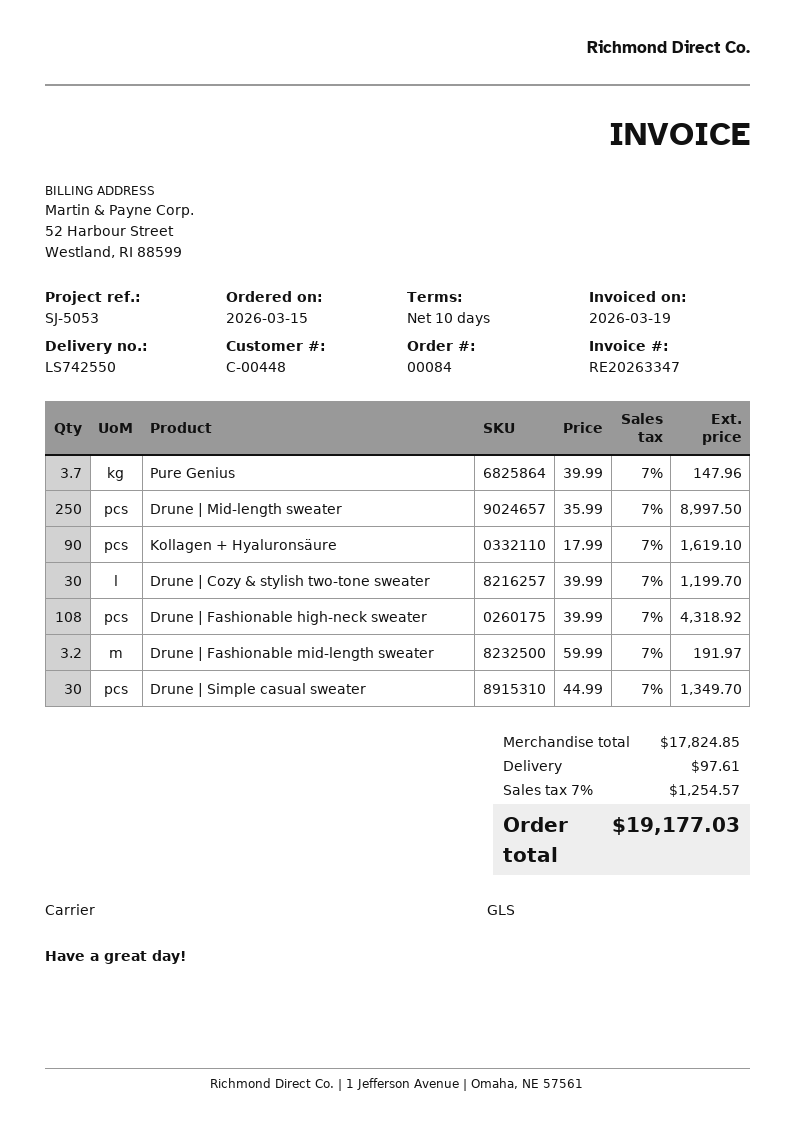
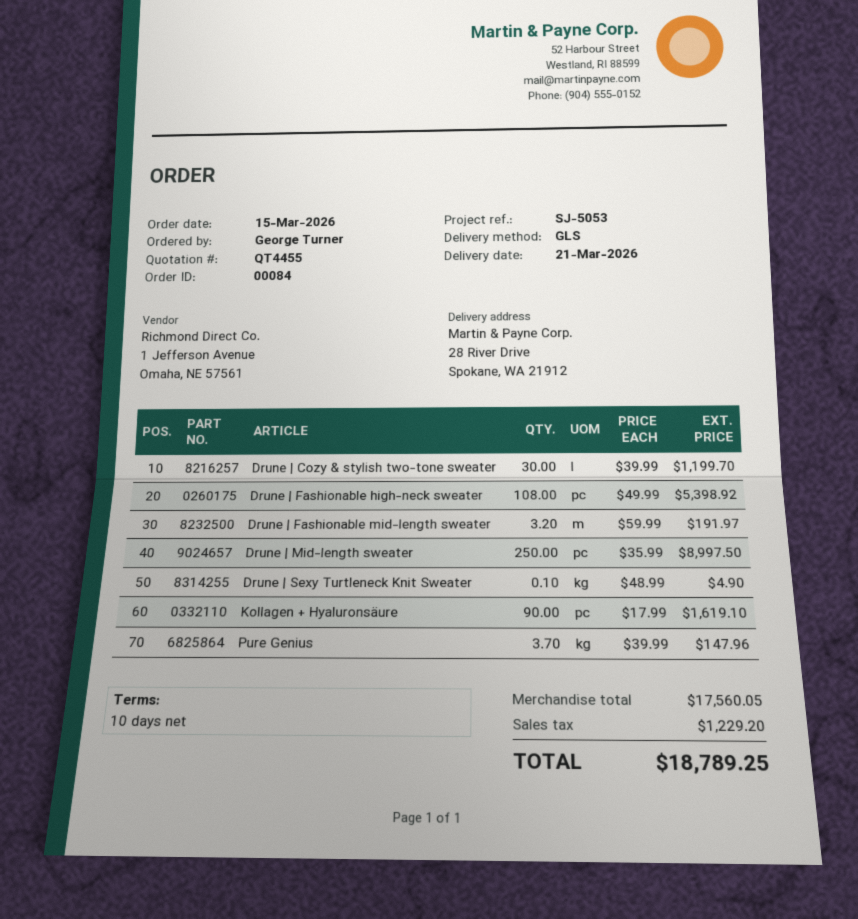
Drune | Fashionable high-neck sweater: 108 x 39.99 = 4318.92 -> 108 x 49.99 = 5398.92
Drune | Simple casual sweater: 30 x 44.99 = 1349.70 -> none
Drune | Sexy Turtleneck Knit Sweater: none -> 0.1 x 48.99 = 4.90
subtotal: 17824.85 -> 17560.05
shipping: 97.61 -> none
tax: 1254.57 -> 1229.20
total: 19177.03 -> 18789.25

